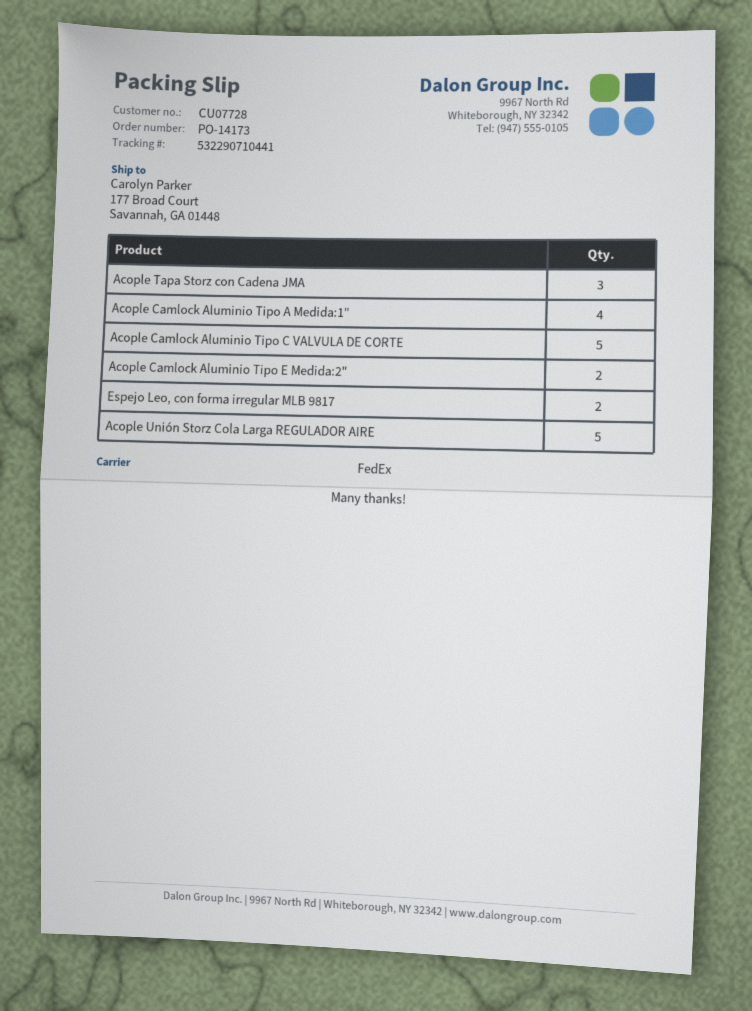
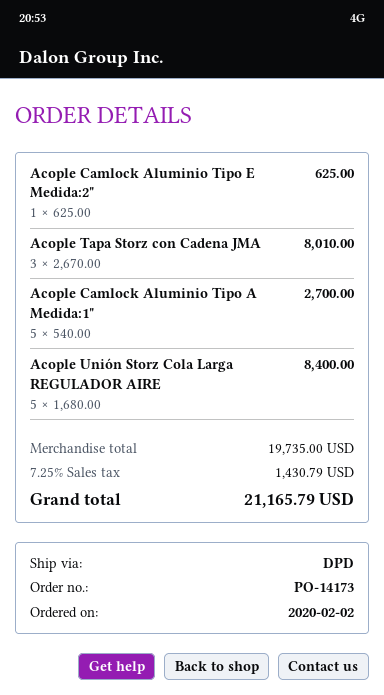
shipping method: FedEx -> DPD
Acople Camlock Aluminio Tipo A Medida:1": 4 -> 5
Acople Camlock Aluminio Tipo C VALVULA DE CORTE: 5 -> none
Acople Camlock Aluminio Tipo E Medida:2": 2 -> 1
Espejo Leo, con forma irregular MLB 9817: 2 -> none

